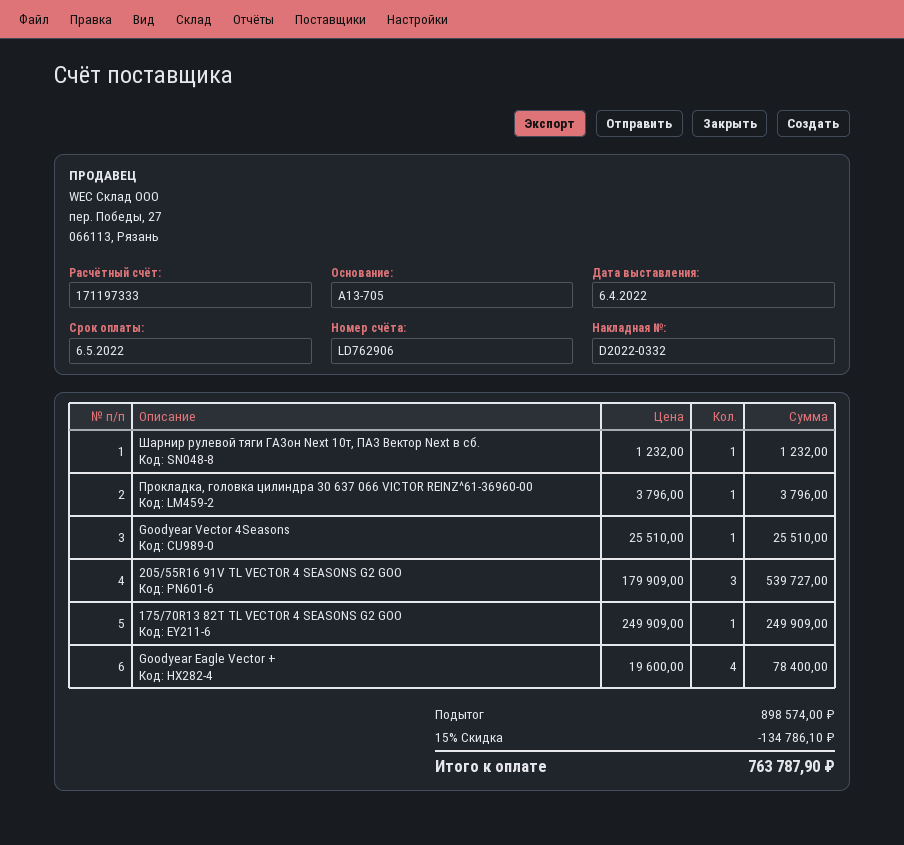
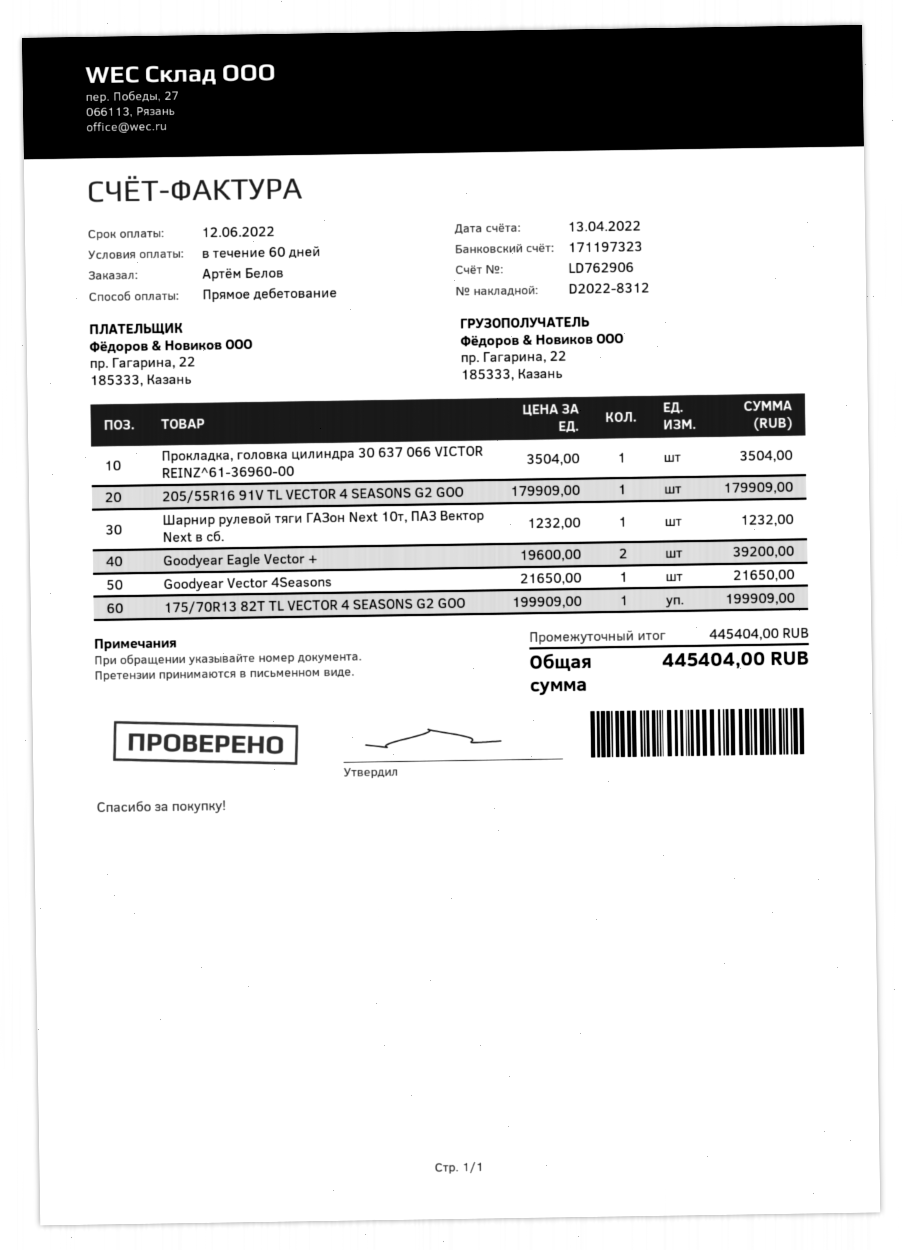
delivery note number: D2022-0332 -> D2022-8312
invoice date: 2022-04-06 -> 2022-04-13
due date: 2022-05-06 -> 2022-06-12
bank account: 171197333 -> 171197323
Прокладка, головка цилиндра 30 637 066 VICTOR REINZ^61-36960-00: 1 x 3796.00 = 3796.00 -> 1 x 3504.00 = 3504.00
Goodyear Vector 4Seasons: 1 x 25510.00 = 25510.00 -> 1 x 21650.00 = 21650.00
205/55R16 91V TL VECTOR 4 SEASONS G2 GOO: 3 x 179909.00 = 539727.00 -> 1 x 179909.00 = 179909.00
175/70R13 82T TL VECTOR 4 SEASONS G2 GOO: 1 x 249909.00 = 249909.00 -> 1 x 199909.00 = 199909.00
Goodyear Eagle Vector +: 4 x 19600.00 = 78400.00 -> 2 x 19600.00 = 39200.00
subtotal: 898574.00 -> 445404.00
discount: 15% = 134786.10 -> none
total: 763787.90 -> 445404.00

